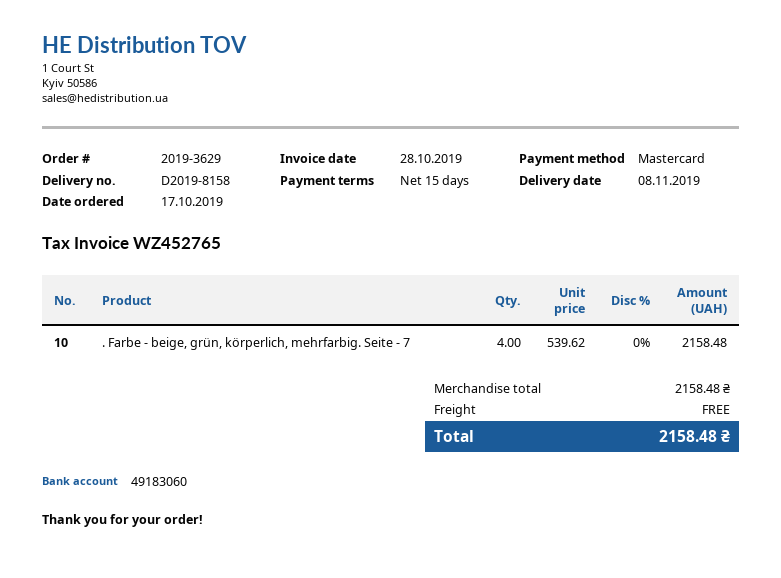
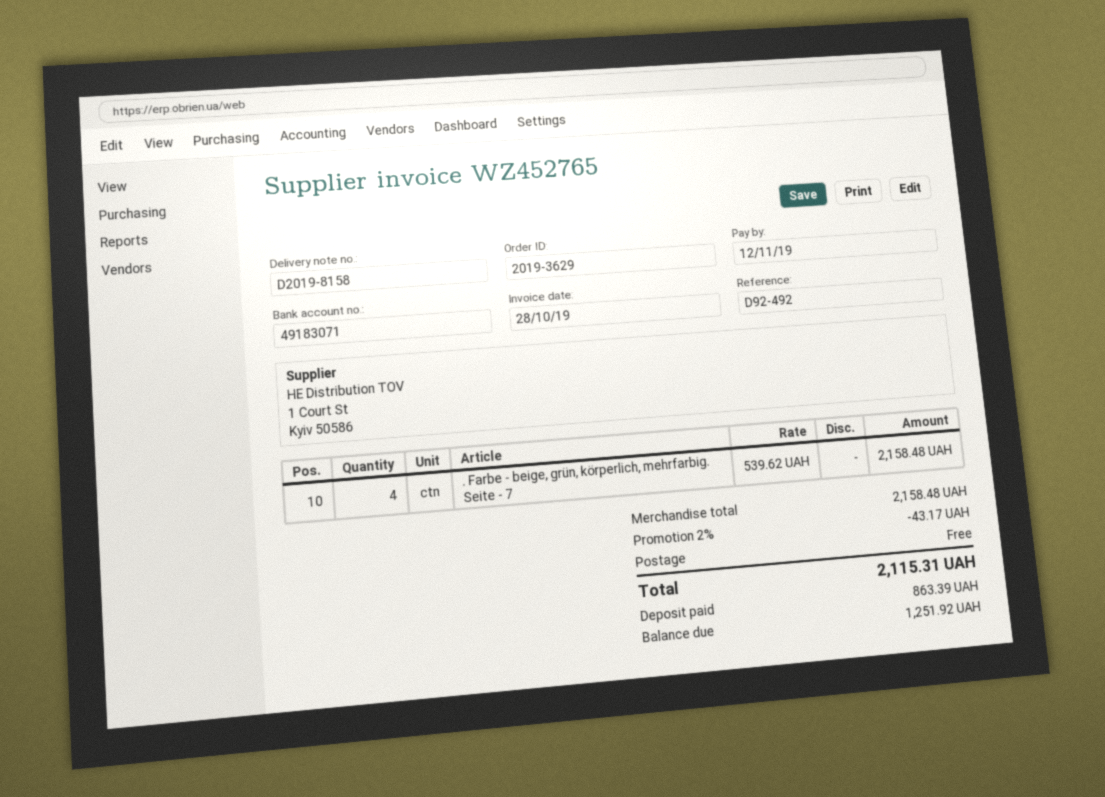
bank account: 49183060 -> 49183071
discount: none -> 2% = 43.17
total: 2158.48 -> 2115.31

